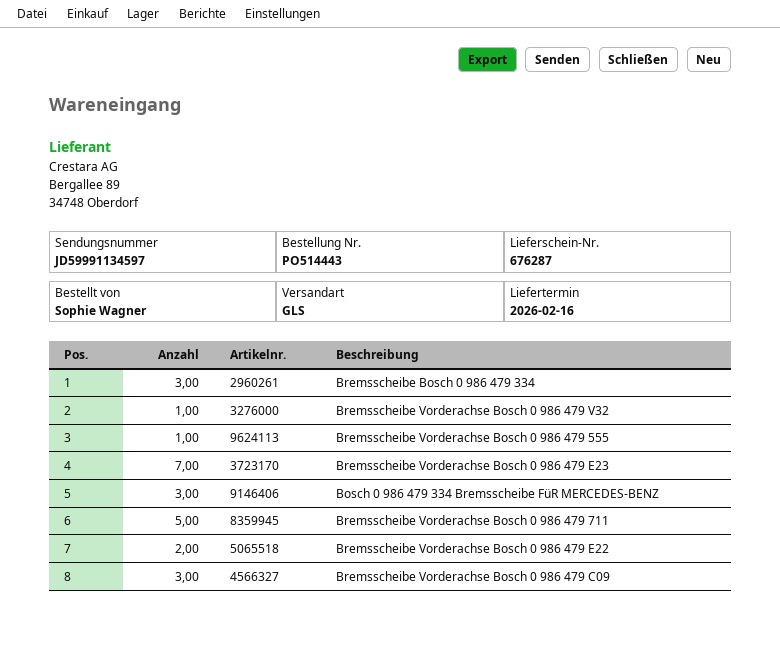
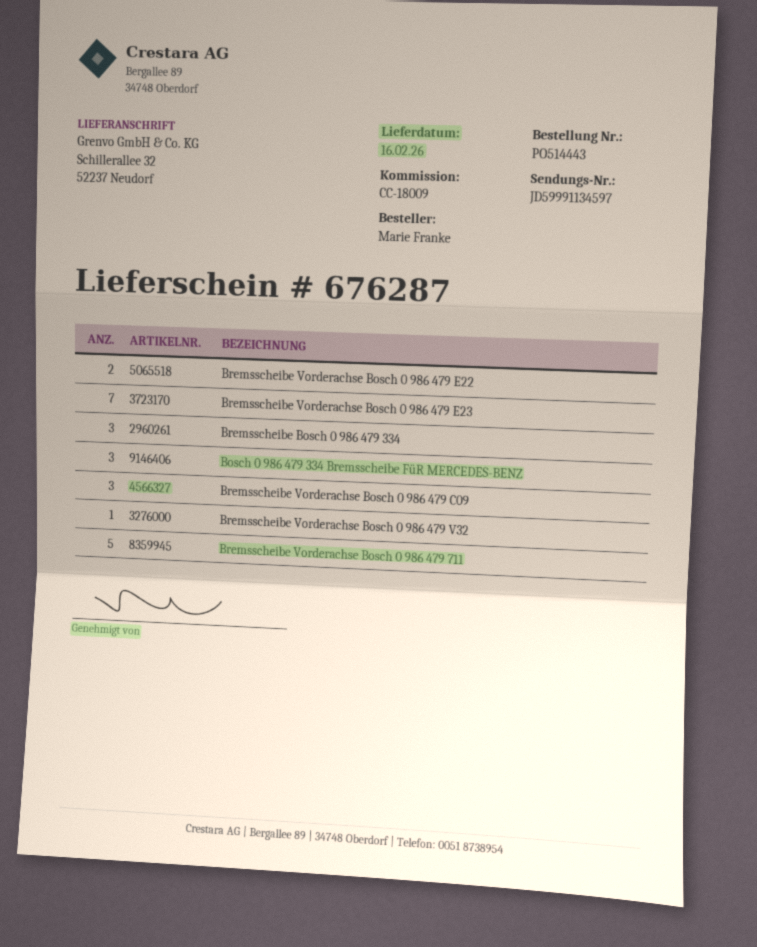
ordered by: Sophie Wagner -> Marie Franke
Bremsscheibe Vorderachse Bosch 0 986 479 555: 1 -> none

